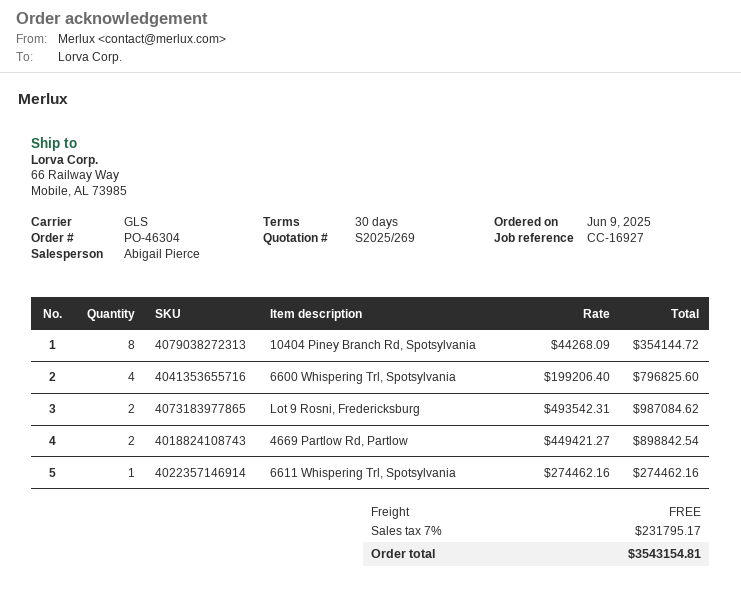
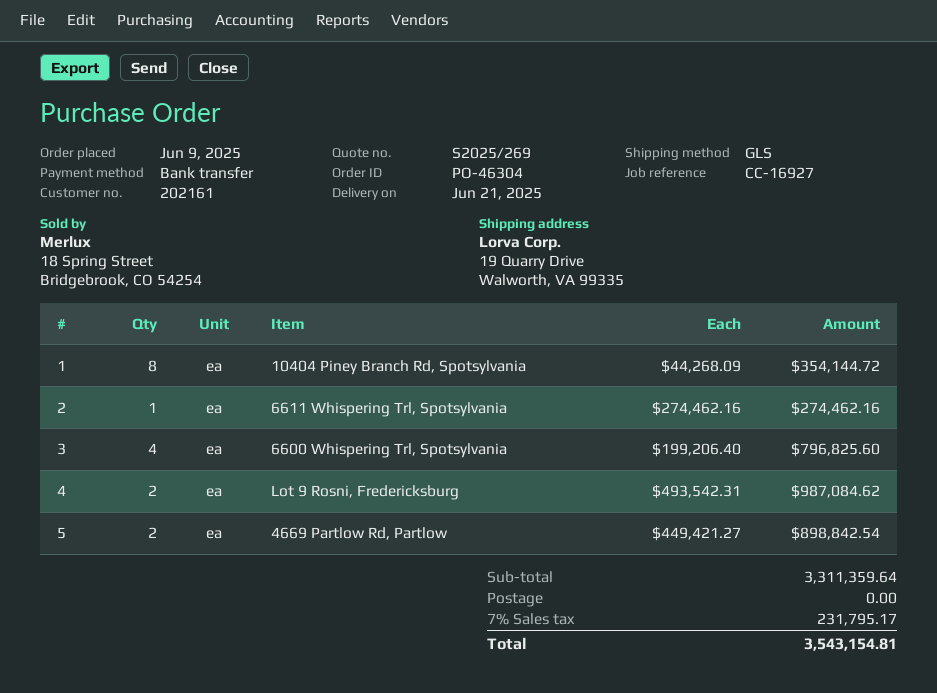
ship to: 66 Railway Way, Mobile, AL 73985 -> 19 Quarry Drive, Walworth, VA 99335

